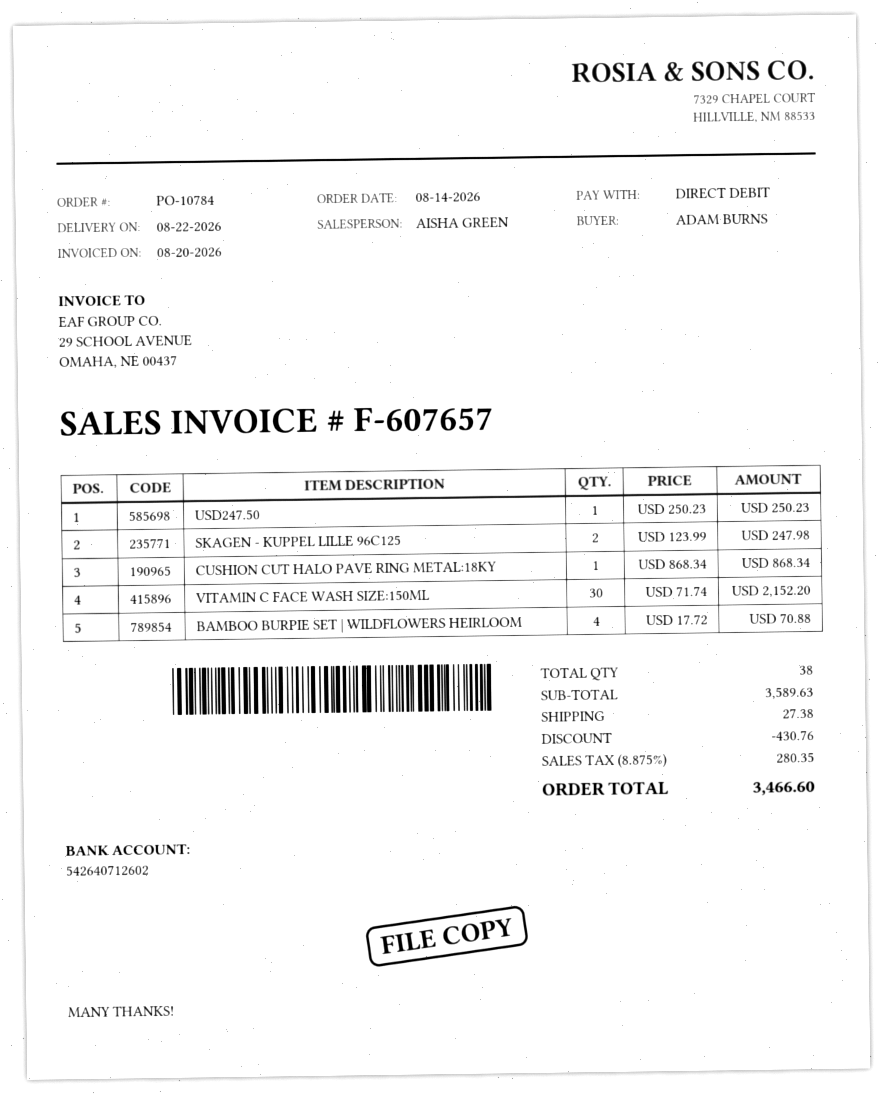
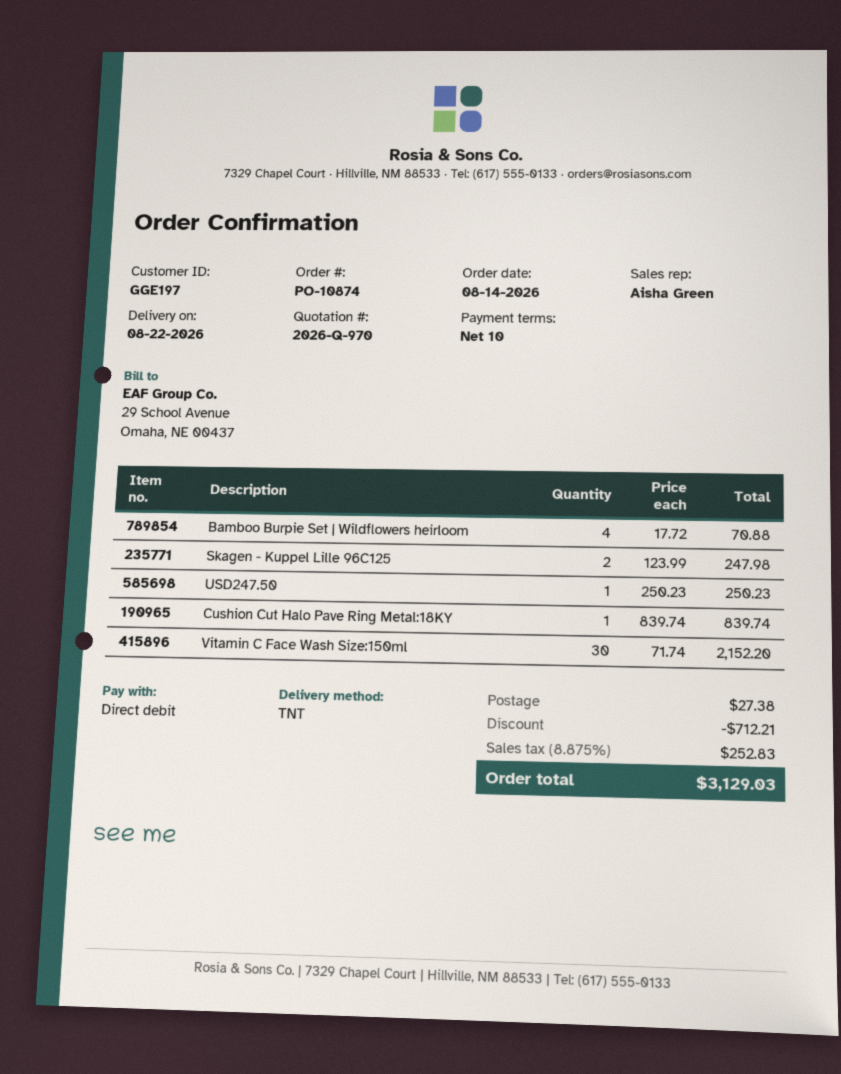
order number: PO-10784 -> PO-10874
CUSHION CUT HALO PAVE RING METAL:18KY: 1 x 868.34 = 868.34 -> 1 x 839.74 = 839.74
discount: 430.76 -> 712.21
tax: 8.875% = 280.35 -> 8.875% = 252.83
total: 3466.60 -> 3129.03

